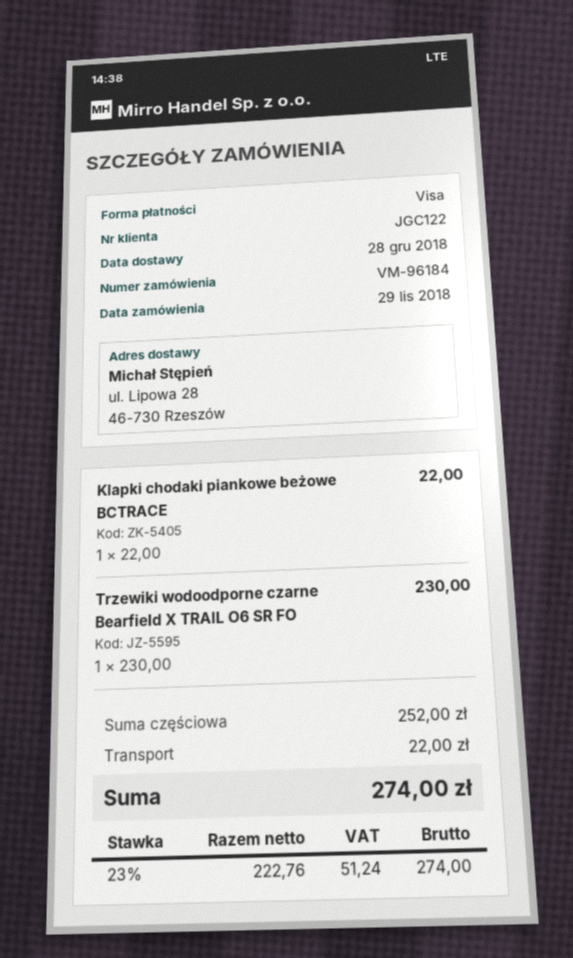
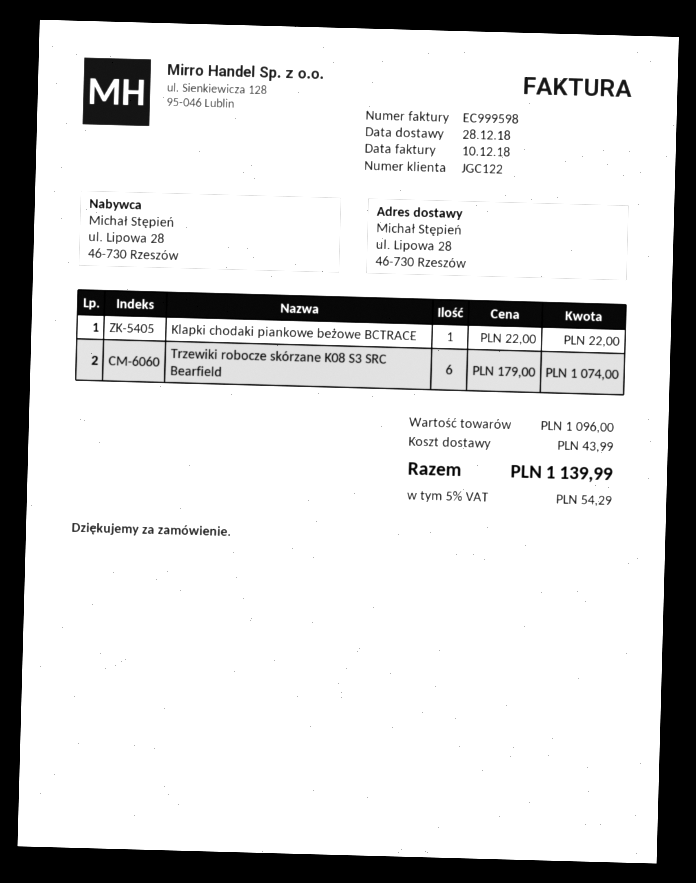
Trzewiki wodoodporne czarne Bearfield X TRAIL O6 SR FO: 1 x 230.00 = 230.00 -> none
Trzewiki robocze skórzane K08 S3 SRC Bearfield: none -> 6 x 179.00 = 1074.00
subtotal: 252.00 -> 1096.00
shipping: 22.00 -> 43.99
tax: 23% = 51.24 -> 5% = 54.29
total: 274.00 -> 1139.99

